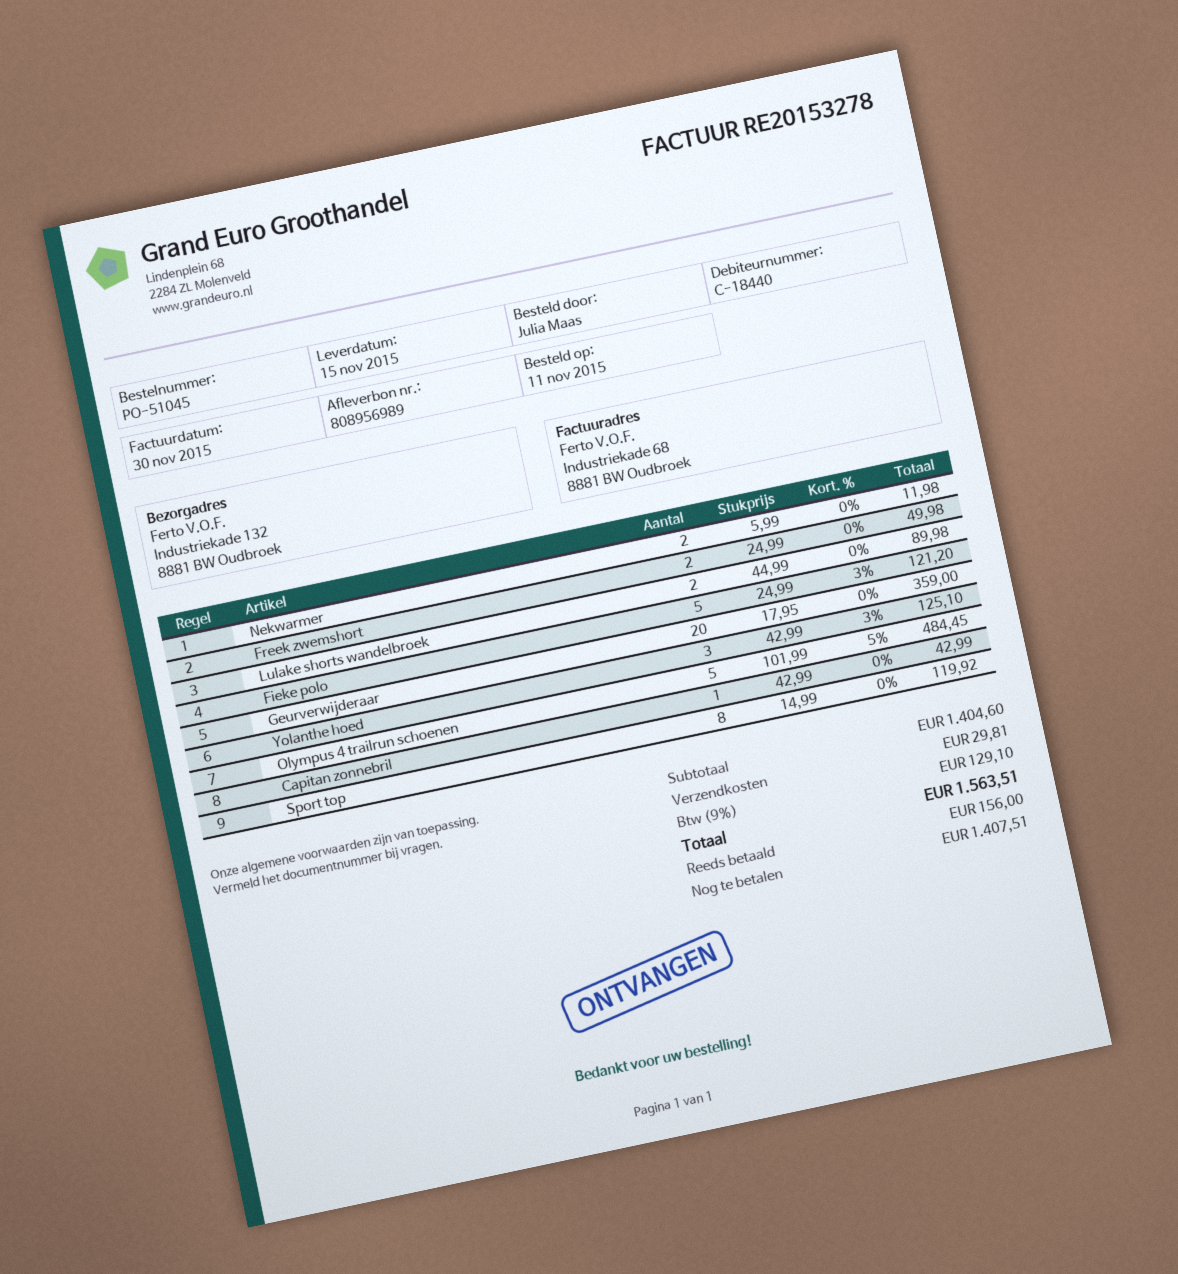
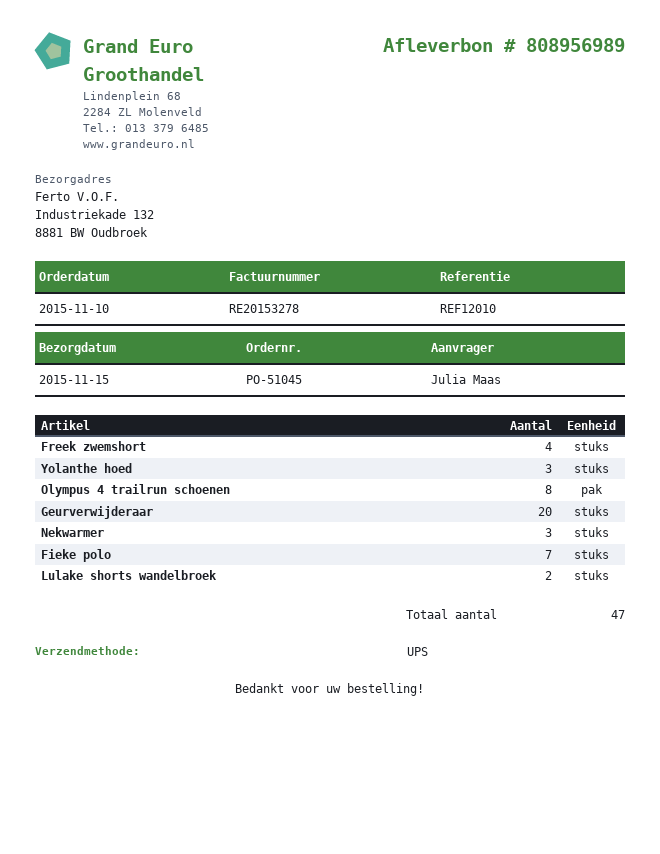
order date: 2015-11-11 -> 2015-11-10
Nekwarmer: 2 -> 3
Freek zwemshort: 2 -> 4
Fieke polo: 5 -> 7
Olympus 4 trailrun schoenen: 5 -> 8
Capitan zonnebril: 1 -> none
Sport top: 8 -> none

